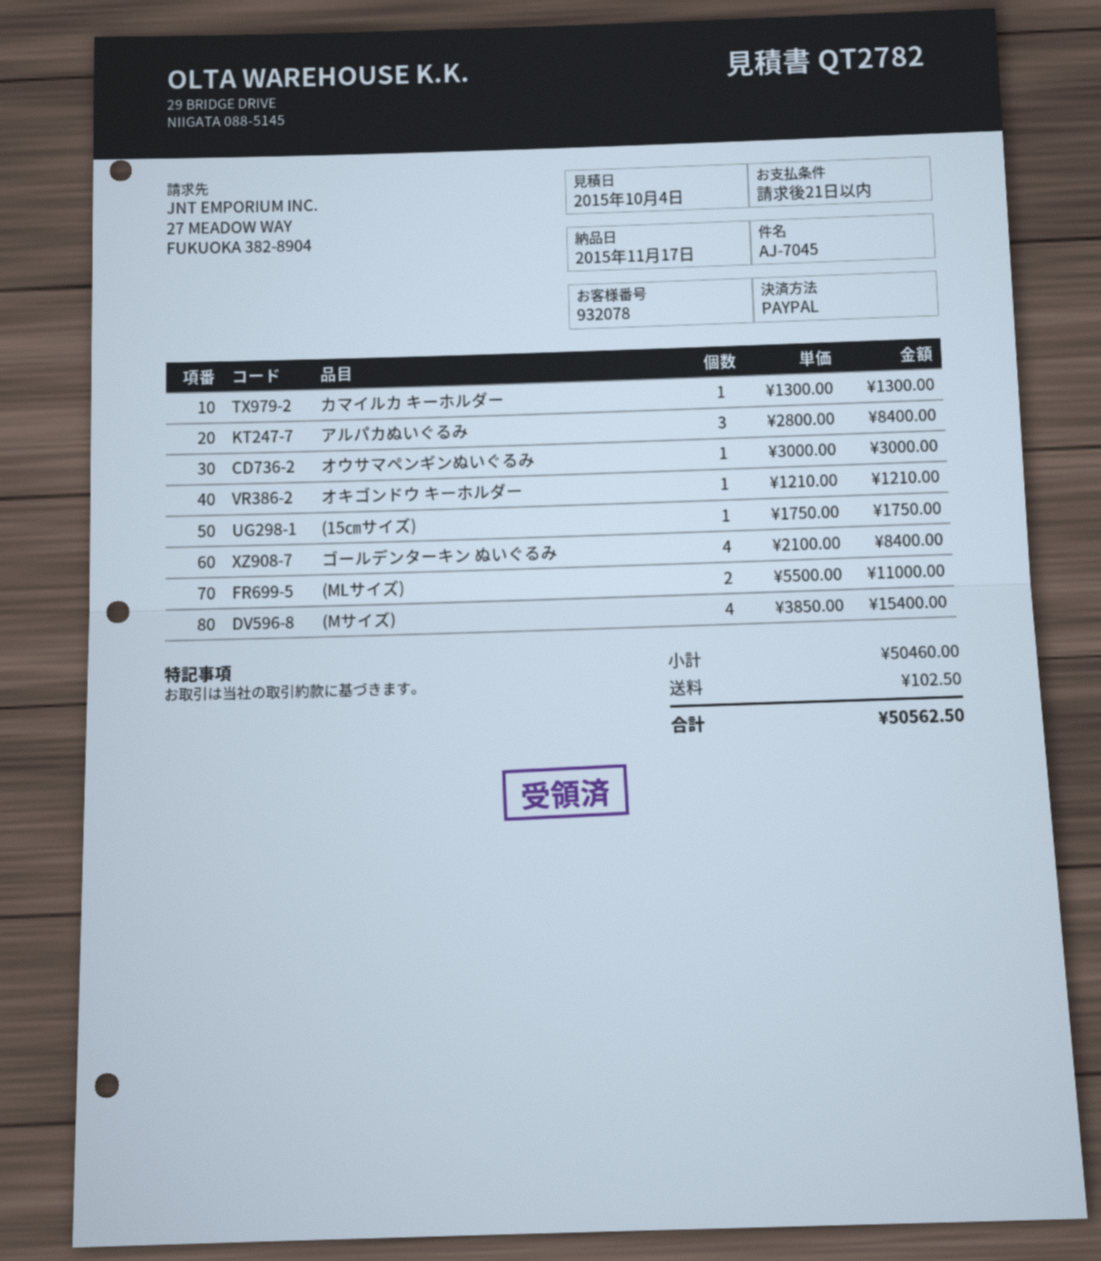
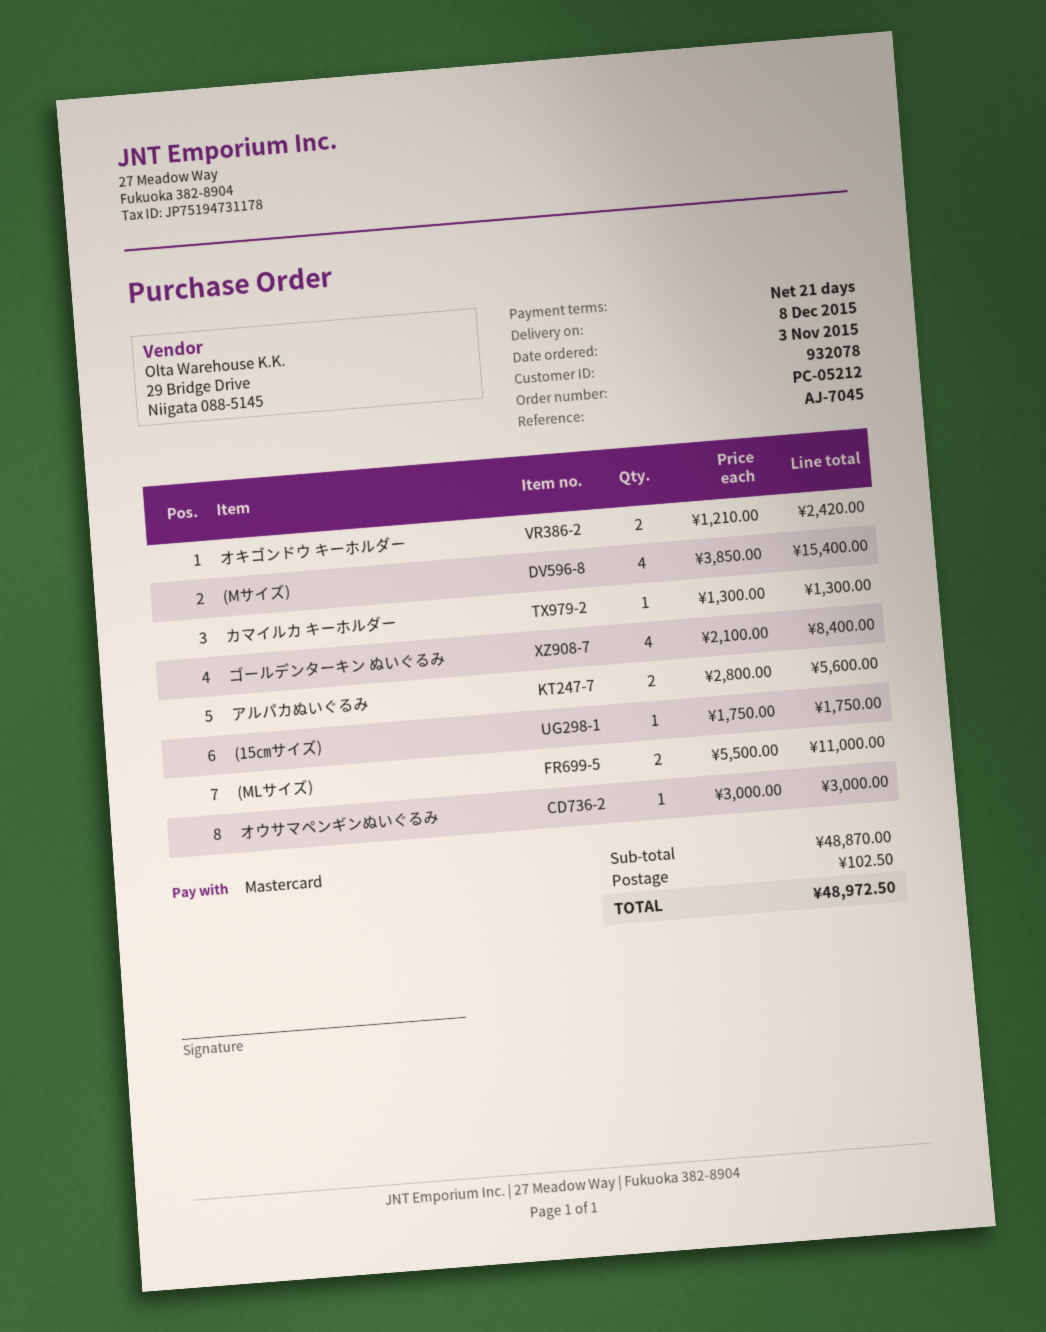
delivery date: 2015-11-17 -> 2015-12-08
payment method: PayPal -> Mastercard
アルパカぬいぐるみ: 3 x 2800.00 = 8400.00 -> 2 x 2800.00 = 5600.00
オキゴンドウ キーホルダー: 1 x 1210.00 = 1210.00 -> 2 x 1210.00 = 2420.00
subtotal: 50460.00 -> 48870.00
total: 50562.50 -> 48972.50

